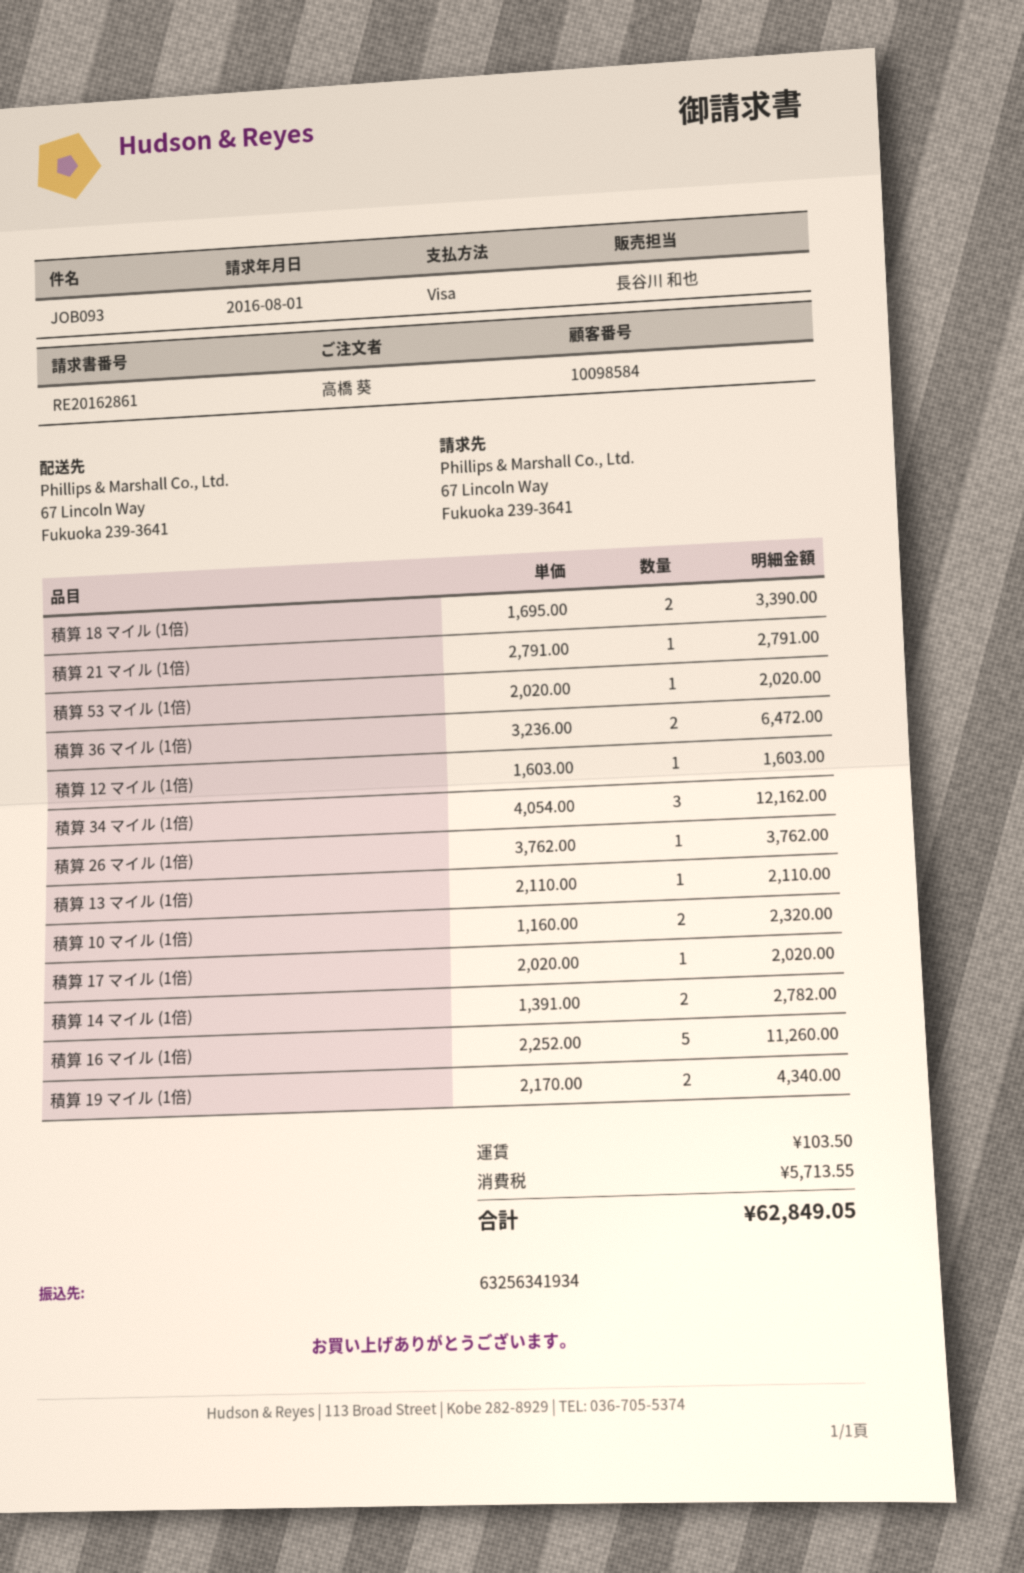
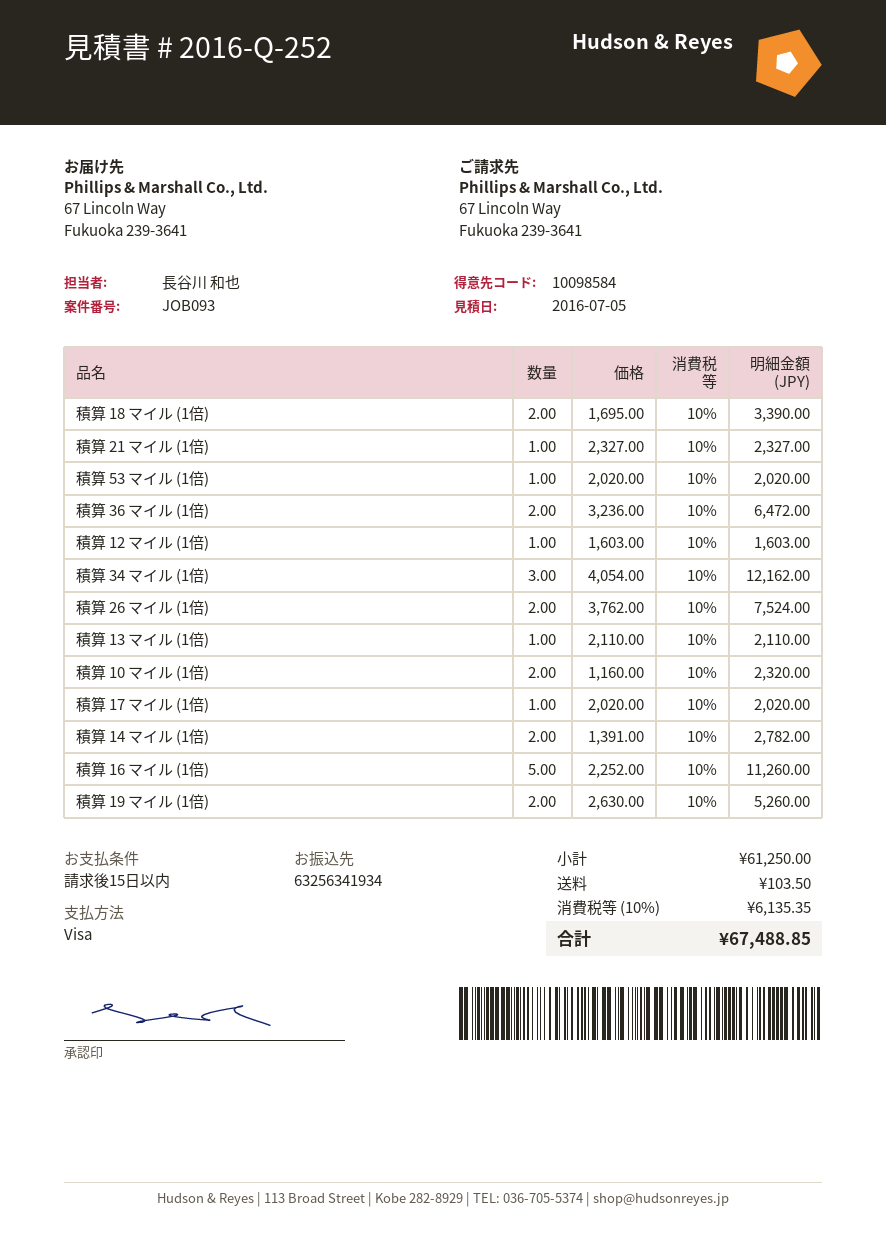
積算 21 マイル (1倍): 1 x 2791.00 = 2791.00 -> 1 x 2327.00 = 2327.00
積算 26 マイル (1倍): 1 x 3762.00 = 3762.00 -> 2 x 3762.00 = 7524.00
積算 19 マイル (1倍): 2 x 2170.00 = 4340.00 -> 2 x 2630.00 = 5260.00
tax: 5713.55 -> 6135.35
total: 62849.05 -> 67488.85

